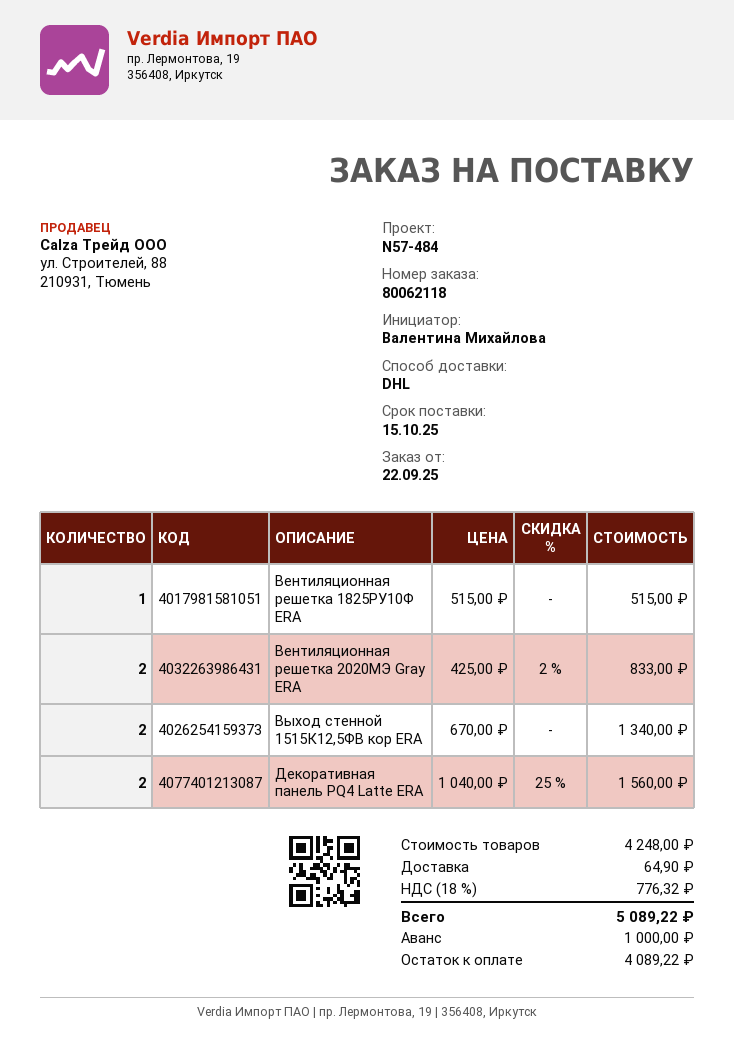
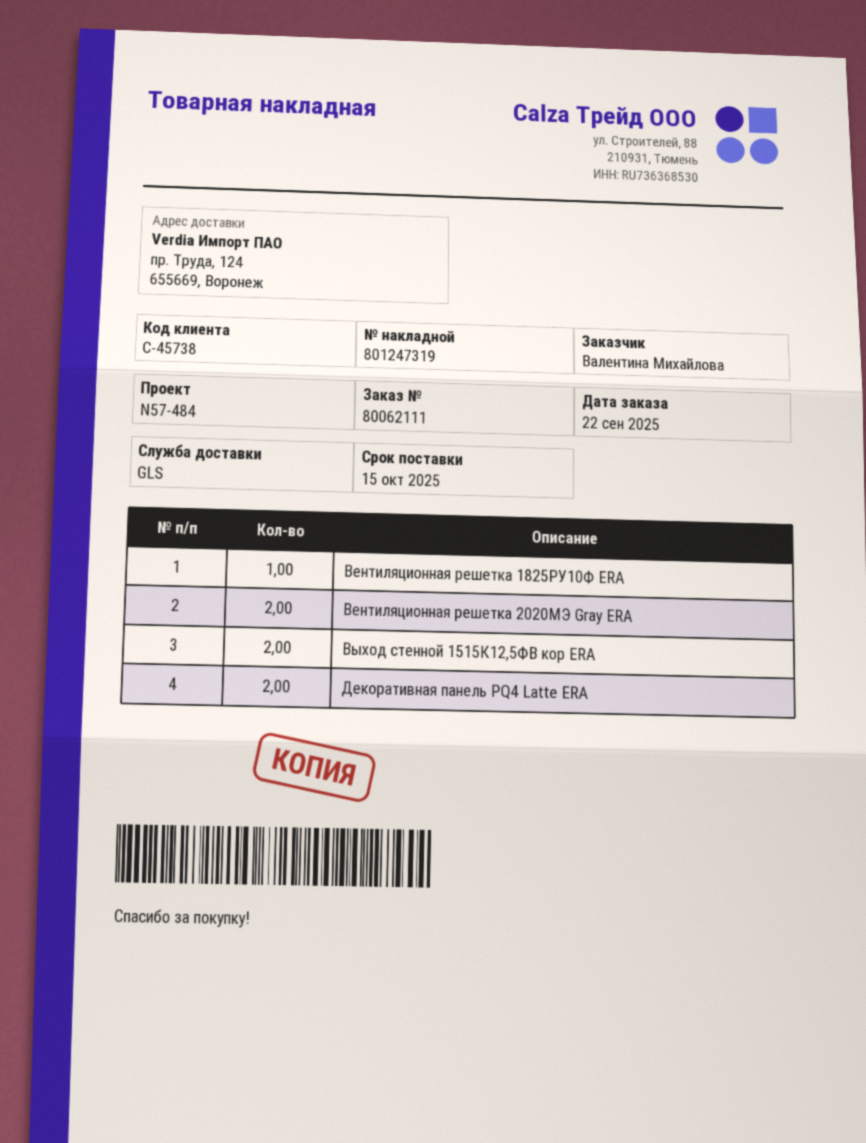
order number: 80062118 -> 80062111
shipping method: DHL -> GLS

